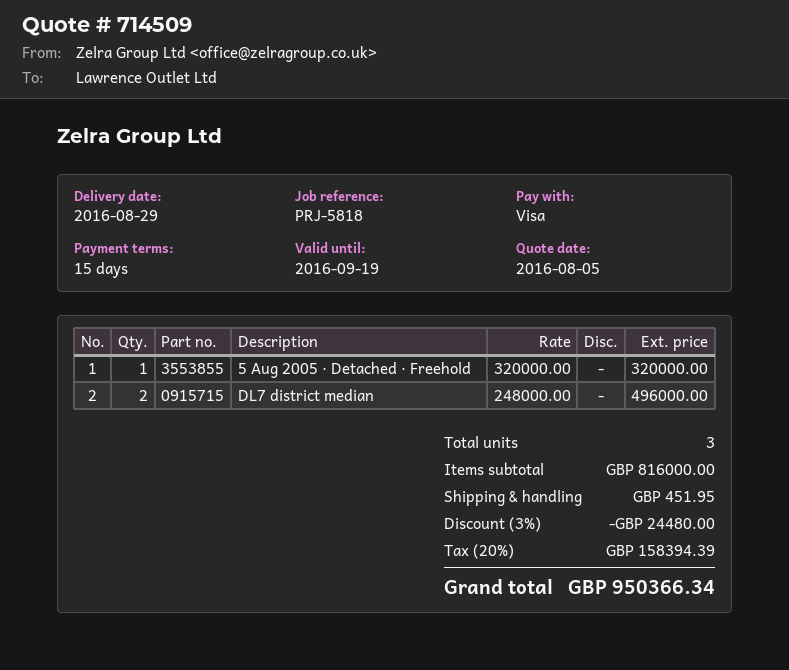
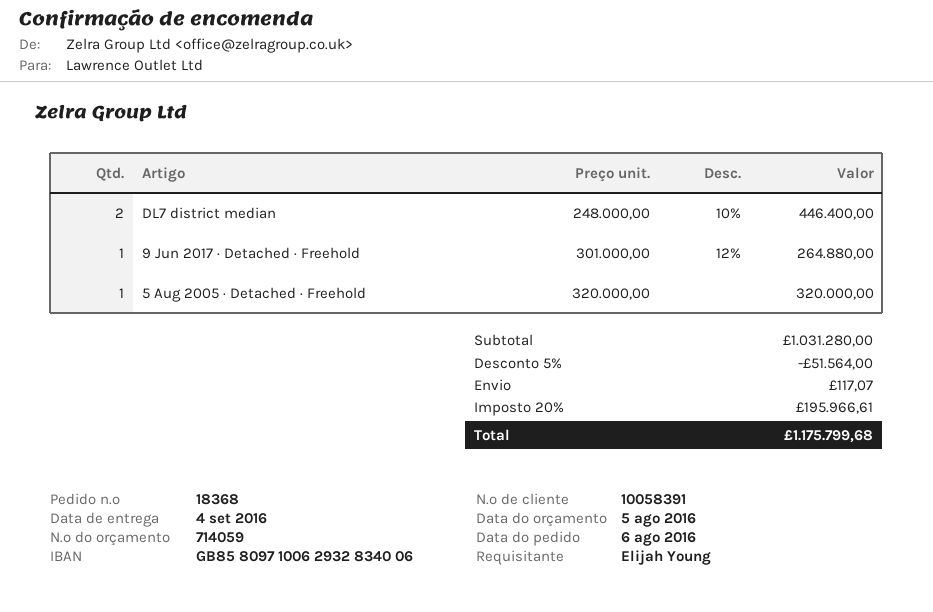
quote number: 714509 -> 714059
delivery date: 2016-08-29 -> 2016-09-04
DL7 district median: 2 x 248000.00 = 496000.00 -> 2 x 248000.00 - 10% = 446400.00
9 Jun 2017 · Detached · Freehold: none -> 1 x 301000.00 - 12% = 264880.00
subtotal: 816000.00 -> 1031280.00
discount: 3% = 24480.00 -> 5% = 51564.00
shipping: 451.95 -> 117.07
tax: 20% = 158394.39 -> 20% = 195966.61
total: 950366.34 -> 1175799.68

